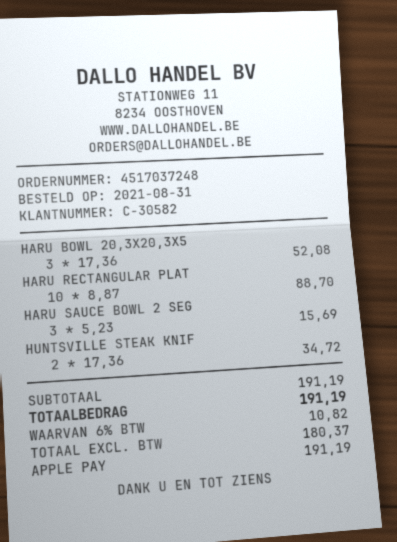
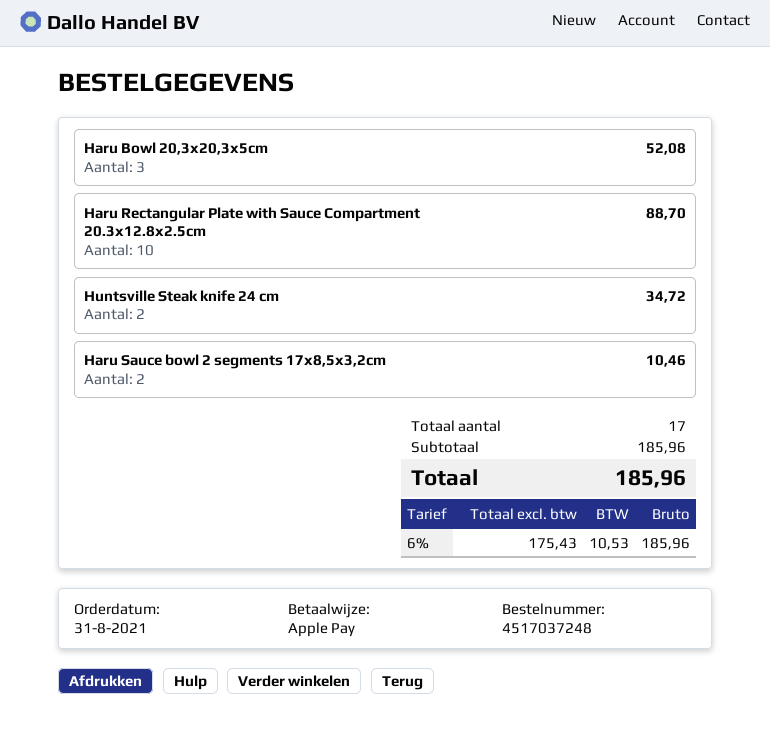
HARU SAUCE BOWL 2 SEG: 3 for 15.69 -> 2 for 10.46
subtotal: 191.19 -> 185.96
net: 180.37 -> 175.43
tax: 6% = 10.82 -> 6% = 10.53
total: 191.19 -> 185.96

